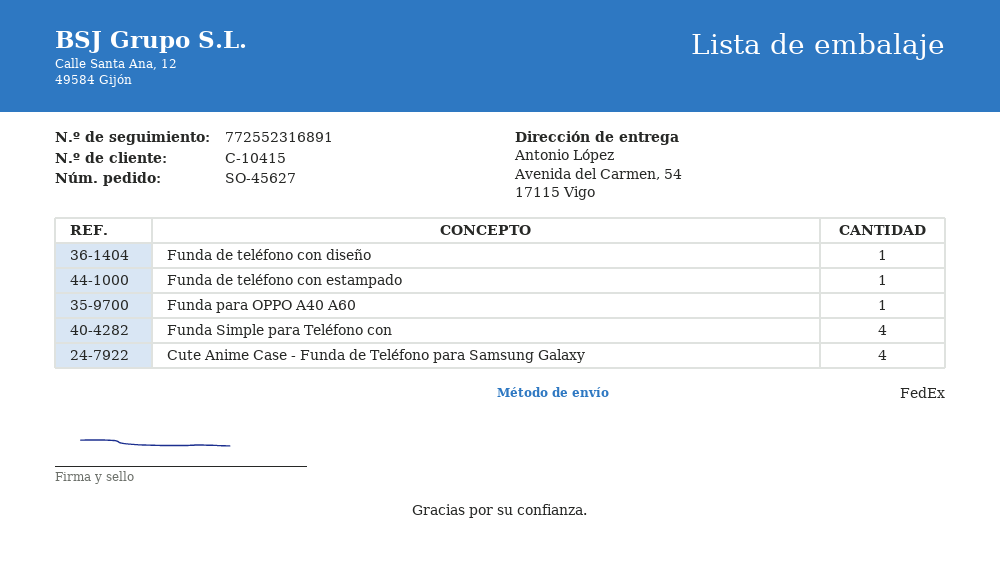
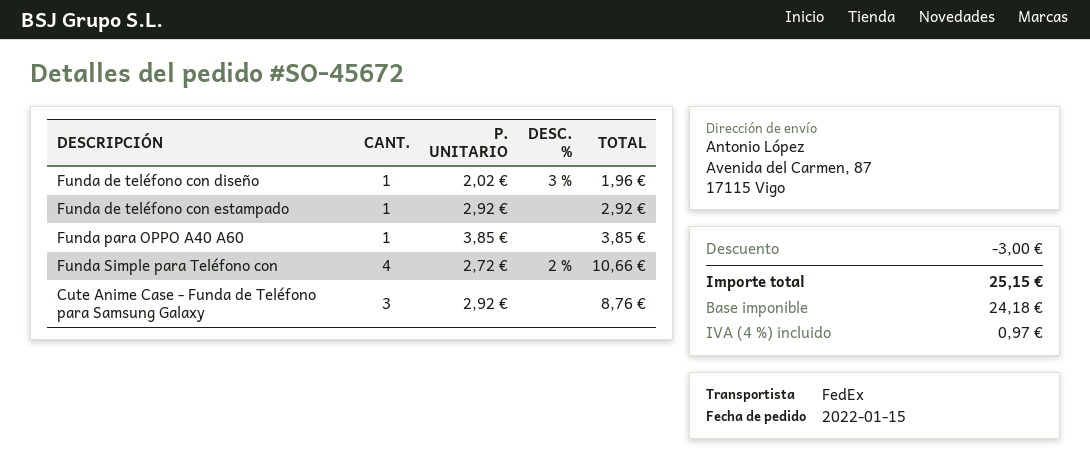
order number: SO-45627 -> SO-45672
ship to: Avenida del Carmen, 54, 17115 Vigo -> Avenida del Carmen, 87, 17115 Vigo
Cute Anime Case - Funda de Teléfono para Samsung Galaxy: 4 -> 3

